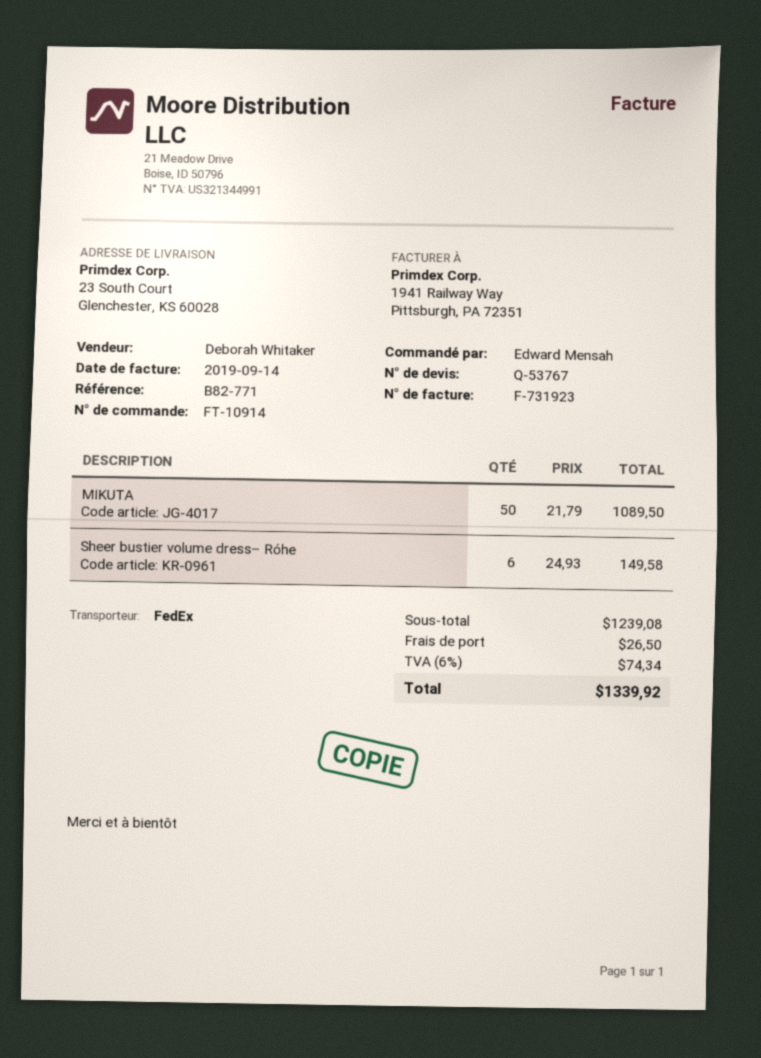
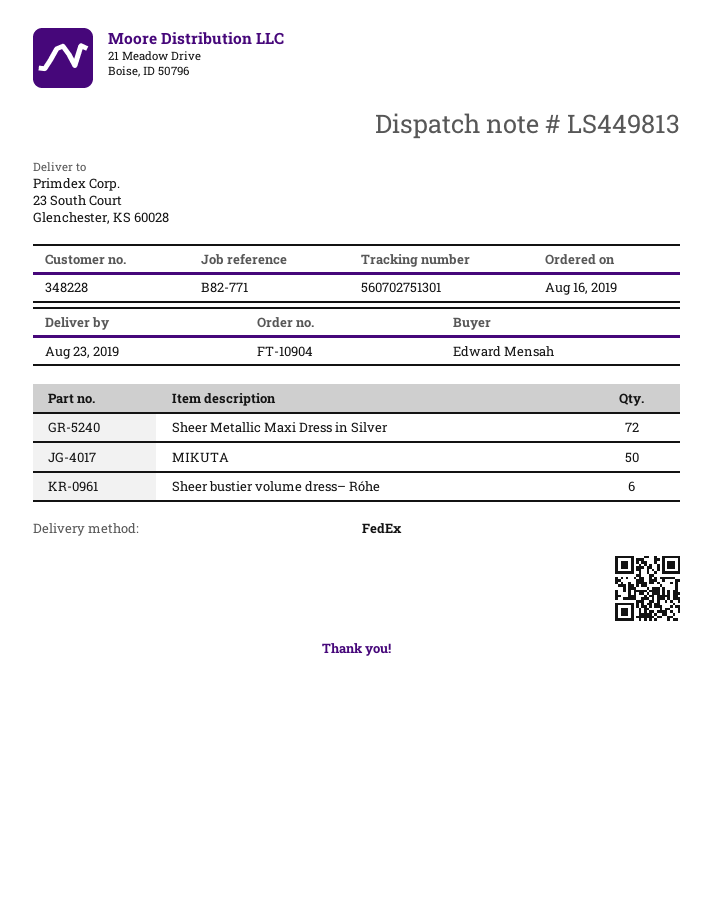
order number: FT-10914 -> FT-10904
Sheer Metallic Maxi Dress in Silver: none -> 72

